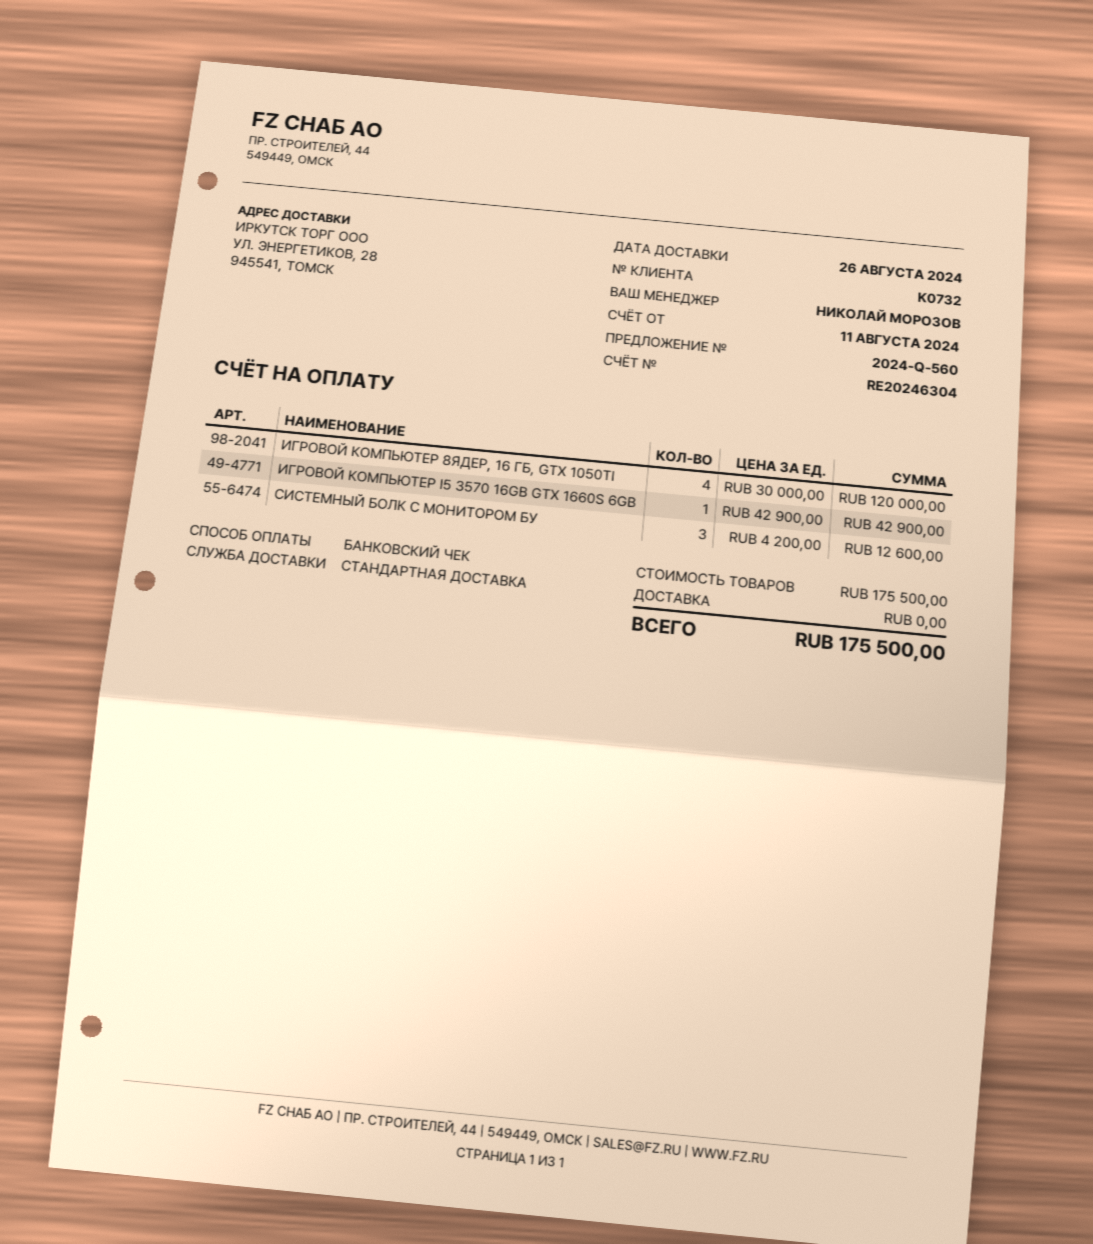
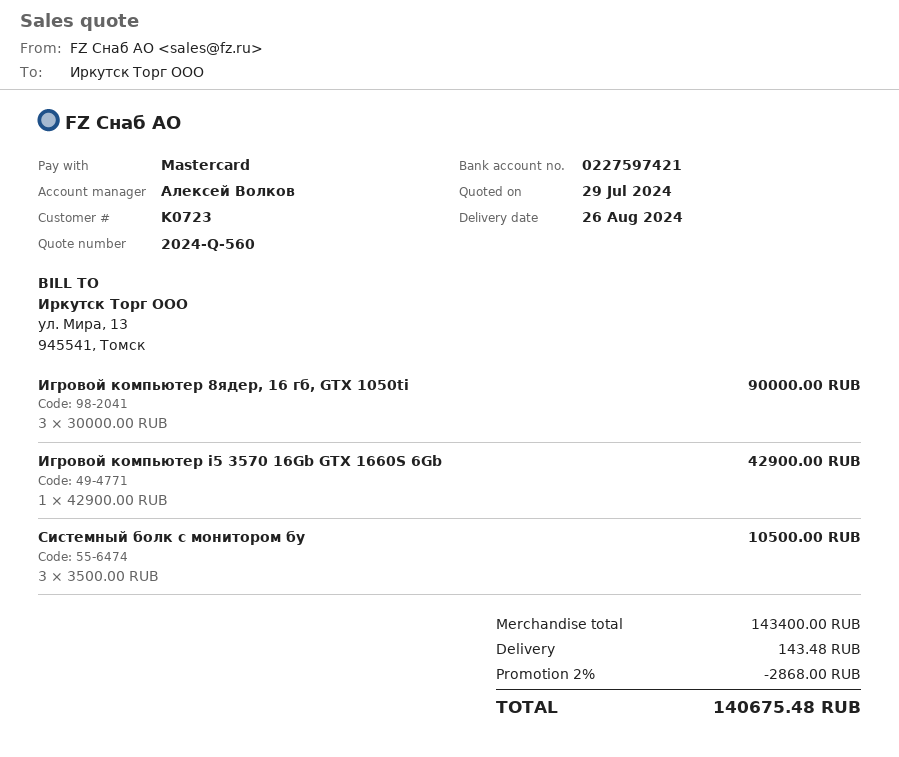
customer number: K0732 -> K0723
sales rep: НИКОЛАЙ МОРОЗОВ -> Алексей Волков
payment method: cheque -> Mastercard
ИГРОВОЙ КОМПЬЮТЕР 8ЯДЕР, 16 ГБ, GTX 1050TI: 4 x 30000.00 = 120000.00 -> 3 x 30000.00 = 90000.00
СИСТЕМНЫЙ БОЛК С МОНИТОРОМ БУ: 3 x 4200.00 = 12600.00 -> 3 x 3500.00 = 10500.00
subtotal: 175500.00 -> 143400.00
discount: none -> 2% = 2868.00
shipping: 0.00 -> 143.48
total: 175500.00 -> 140675.48

